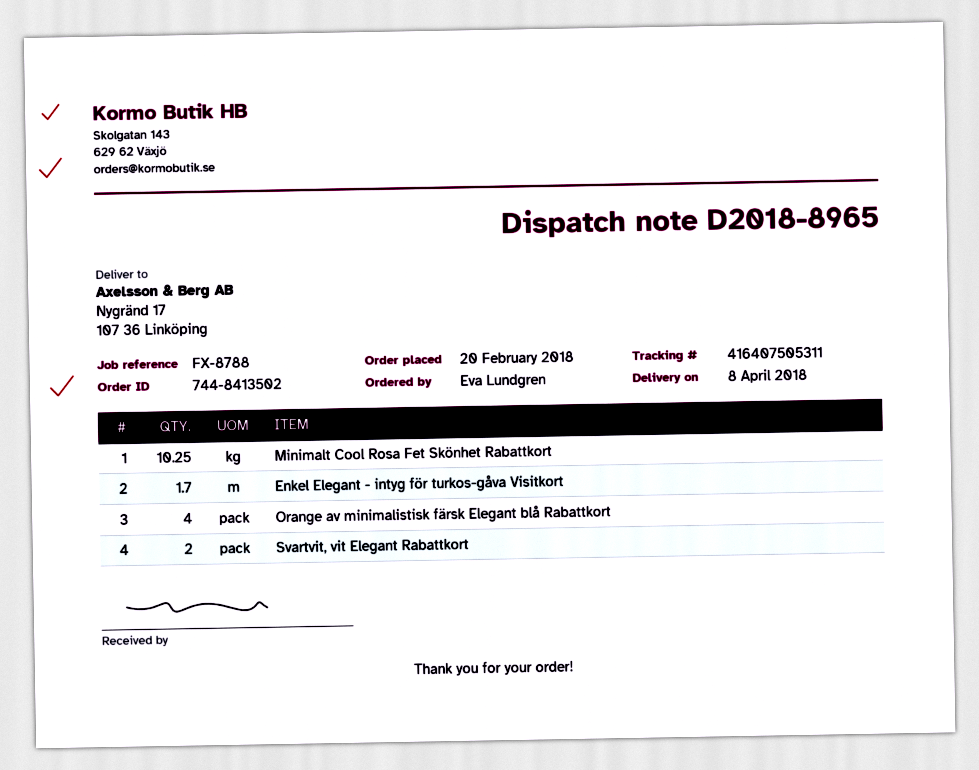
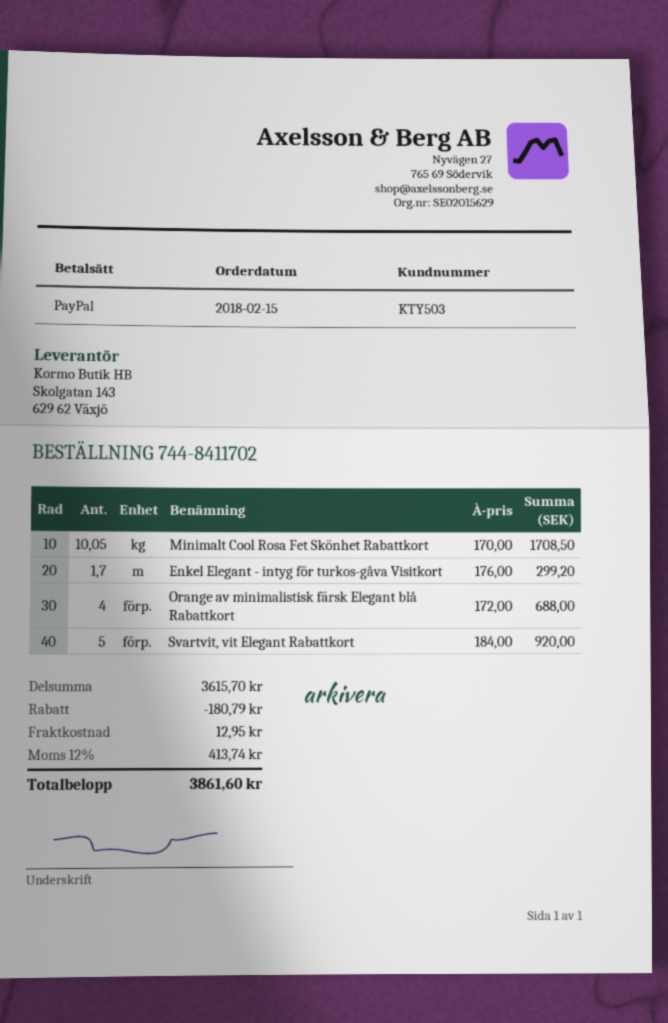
order number: 744-8413502 -> 744-8411702
order date: 2018-02-20 -> 2018-02-15
Minimalt Cool Rosa Fet Skönhet Rabattkort: 10.25 -> 10.05
Svartvit, vit Elegant Rabattkort: 2 -> 5

